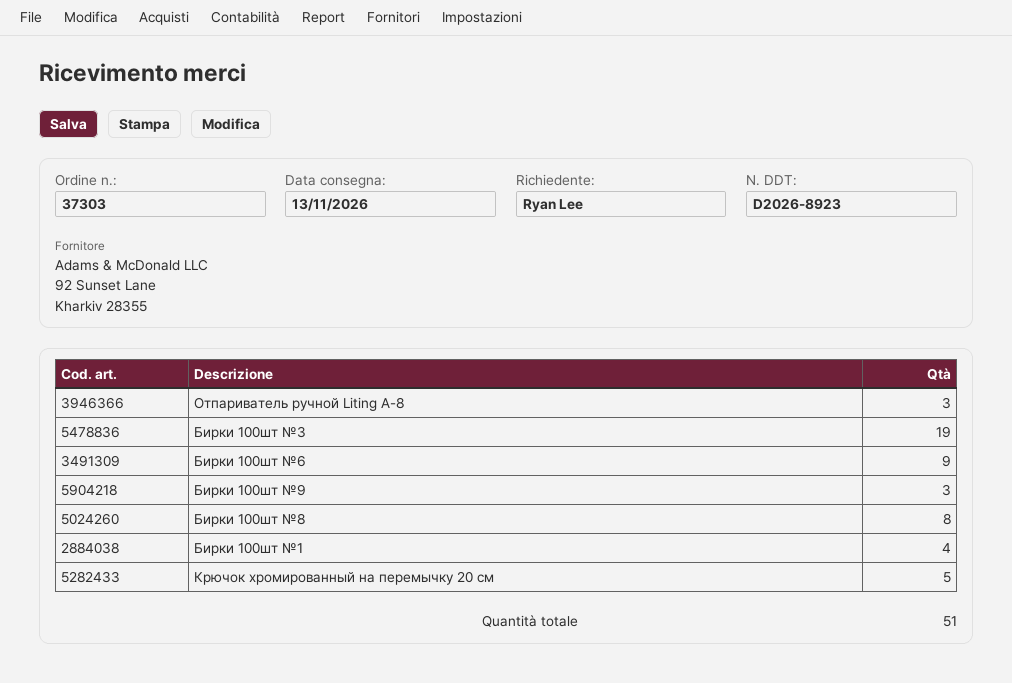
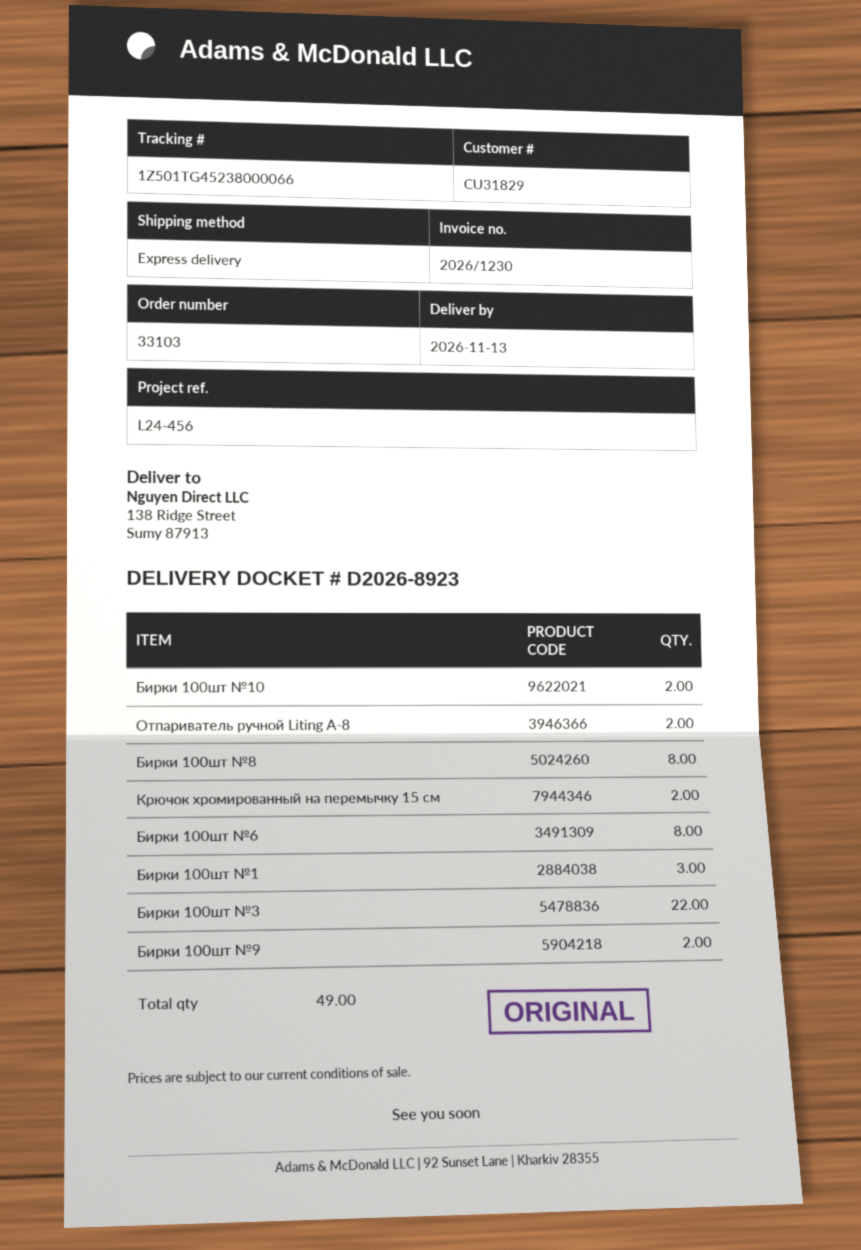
order number: 37303 -> 33103
Отпариватель ручной Liting A-8: 3 -> 2
Бирки 100шт №3: 19 -> 22
Бирки 100шт №6: 9 -> 8
Бирки 100шт №9: 3 -> 2
Бирки 100шт №1: 4 -> 3
Крючок хромированный на перемычку 20 см: 5 -> none
Бирки 100шт №10: none -> 2
Крючок хромированный на перемычку 15 см: none -> 2
total quantity: 51 -> 49

